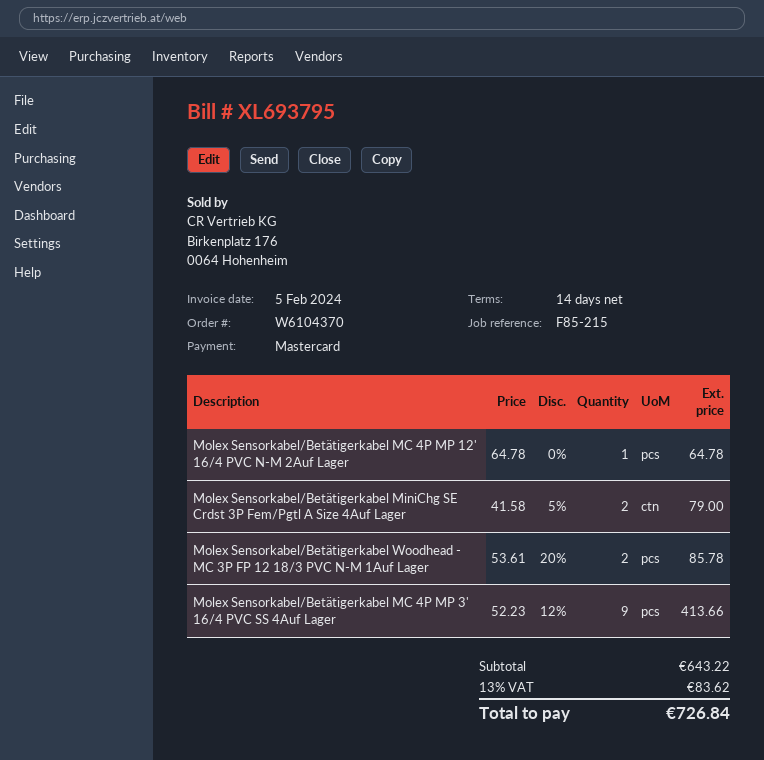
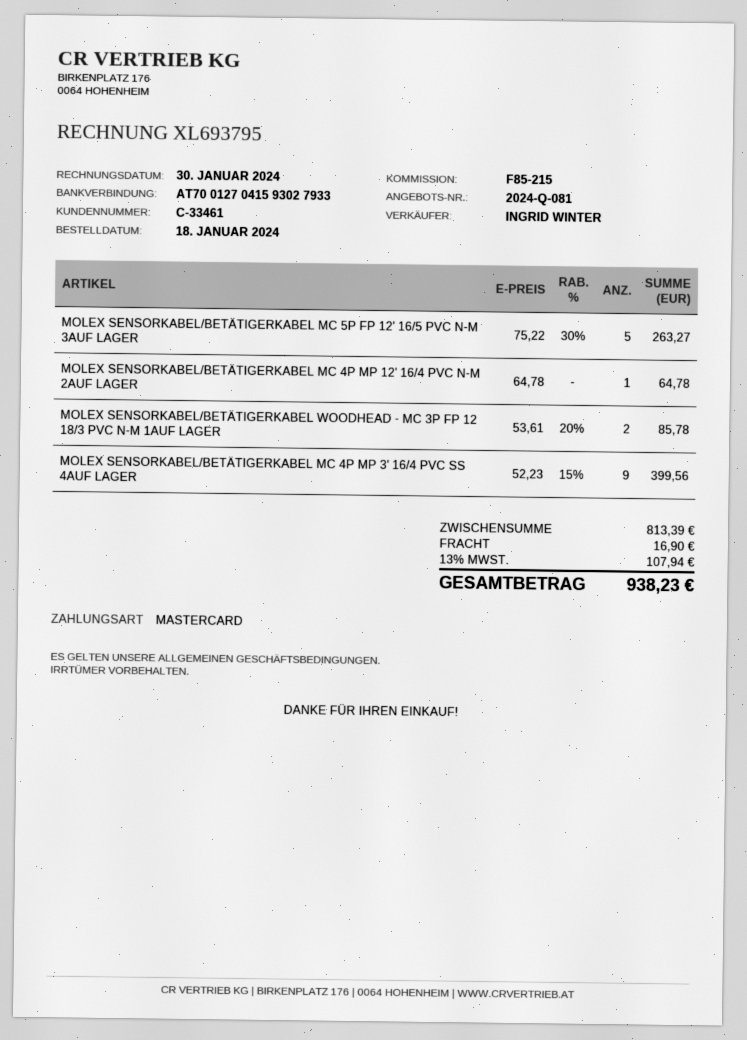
invoice date: 2024-02-05 -> 2024-01-30
Molex Sensorkabel/Betätigerkabel MiniChg SE Crdst 3P Fem/Pgtl A Size 4Auf Lager: 2 x 41.58 - 5% = 79.00 -> none
Molex Sensorkabel/Betätigerkabel MC 4P MP 3' 16/4 PVC SS 4Auf Lager: 9 x 52.23 - 12% = 413.66 -> 9 x 52.23 - 15% = 399.56
MOLEX SENSORKABEL/BETÄTIGERKABEL MC 5P FP 12' 16/5 PVC N-M 3AUF LAGER: none -> 5 x 75.22 - 30% = 263.27
subtotal: 643.22 -> 813.39
shipping: none -> 16.90
tax: 13% = 83.62 -> 13% = 107.94
total: 726.84 -> 938.23

